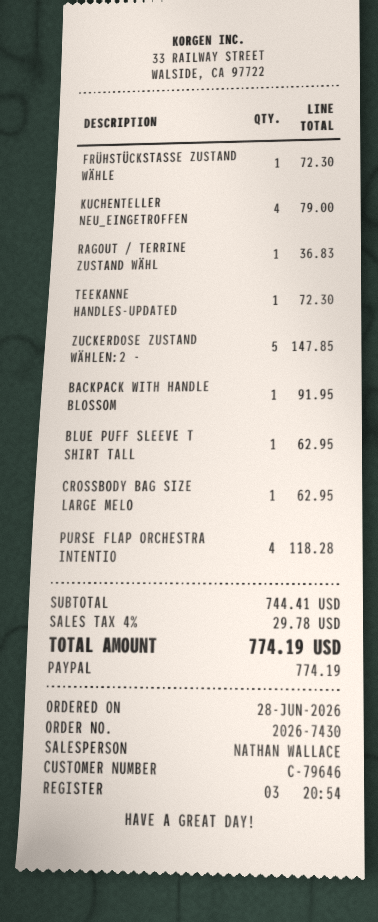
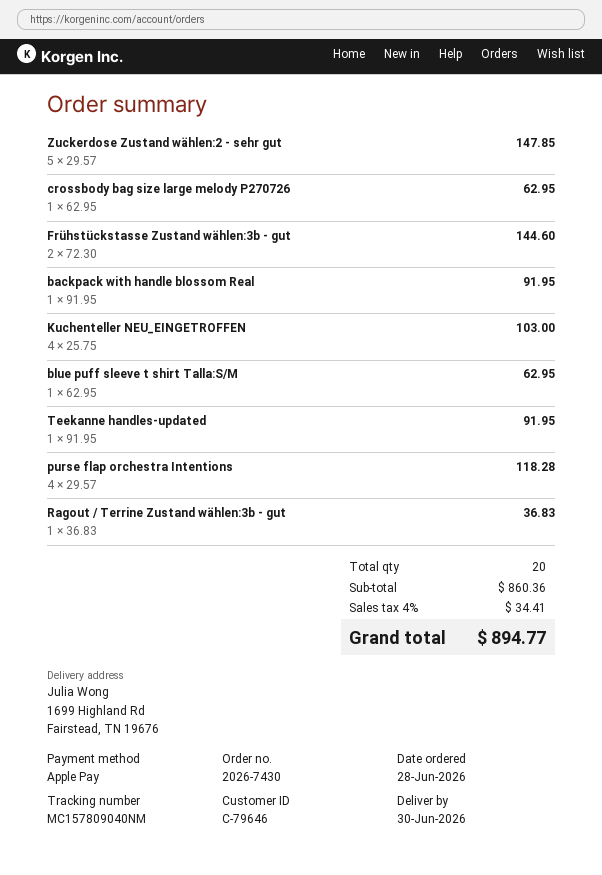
payment method: PayPal -> Apple Pay
FRÜHSTÜCKSTASSE ZUSTAND WÄHLE: 1 for 72.30 -> 2 for 144.60
KUCHENTELLER NEU_EINGETROFFEN: 4 for 79.00 -> 4 for 103.00
TEEKANNE HANDLES-UPDATED: 1 for 72.30 -> 1 for 91.95
subtotal: 744.41 -> 860.36
tax: 4% = 29.78 -> 4% = 34.41
total: 774.19 -> 894.77

